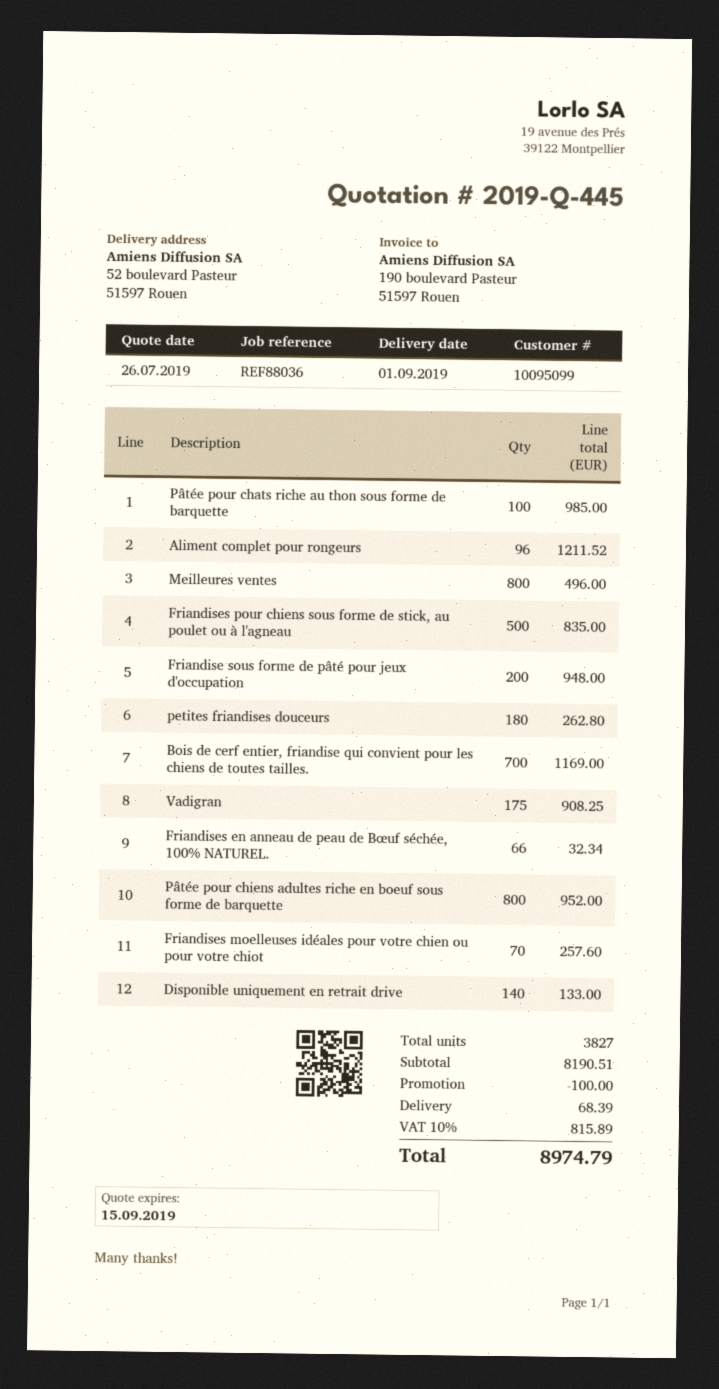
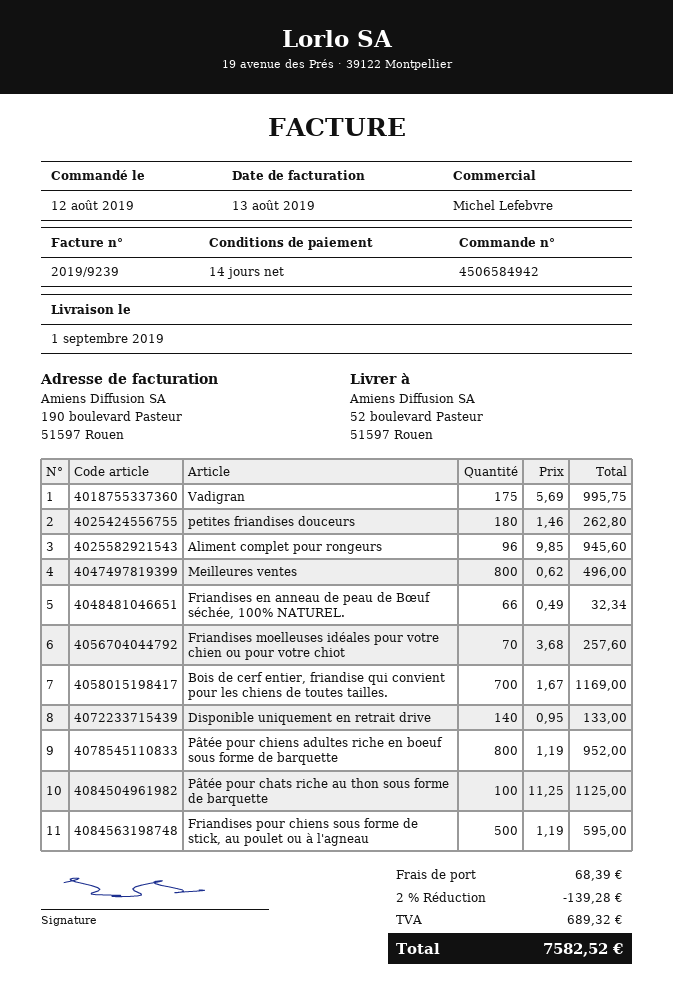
Pâtée pour chats riche au thon sous forme de barquette: 100 for 985.00 -> 100 for 1125.00
Aliment complet pour rongeurs: 96 for 1211.52 -> 96 for 945.60
Friandises pour chiens sous forme de stick, au poulet ou à l'agneau: 500 for 835.00 -> 500 for 595.00
Friandise sous forme de pâté pour jeux d'occupation: 200 for 948.00 -> none
Vadigran: 175 for 908.25 -> 175 for 995.75
discount: 100.00 -> 139.28
tax: 815.89 -> 689.32
total: 8974.79 -> 7582.52

